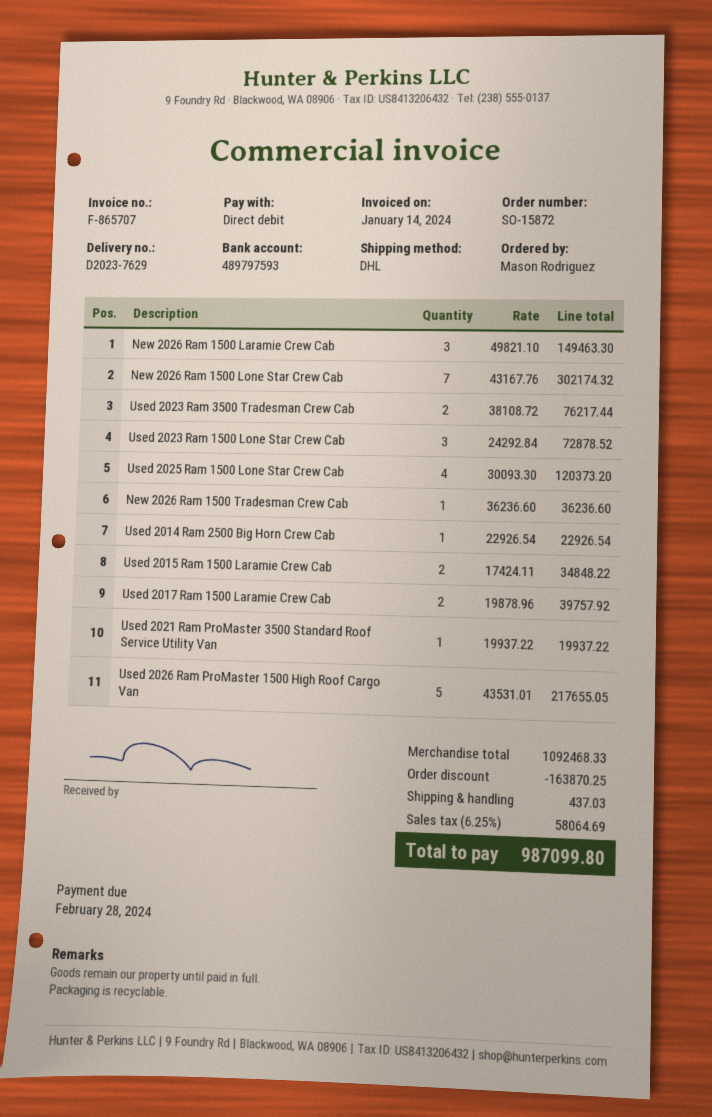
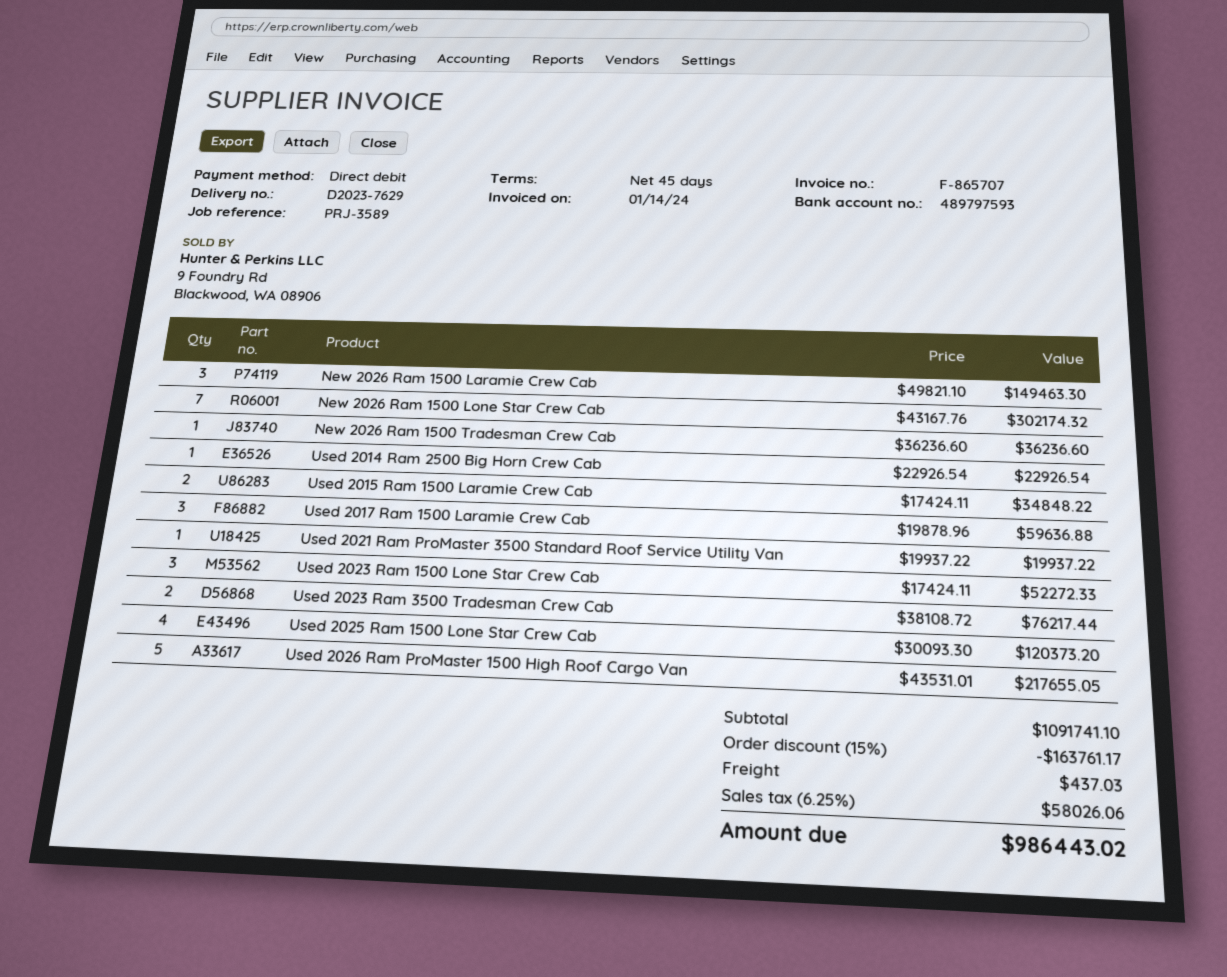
Used 2023 Ram 1500 Lone Star Crew Cab: 3 x 24292.84 = 72878.52 -> 3 x 17424.11 = 52272.33
Used 2017 Ram 1500 Laramie Crew Cab: 2 x 19878.96 = 39757.92 -> 3 x 19878.96 = 59636.88
subtotal: 1092468.33 -> 1091741.10
discount: 163870.25 -> 163761.17
tax: 6.25% = 58064.69 -> 6.25% = 58026.06
total: 987099.80 -> 986443.02

